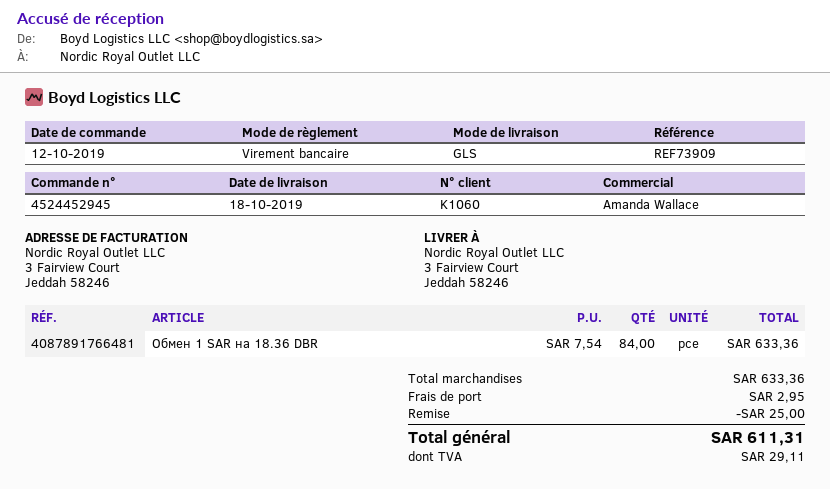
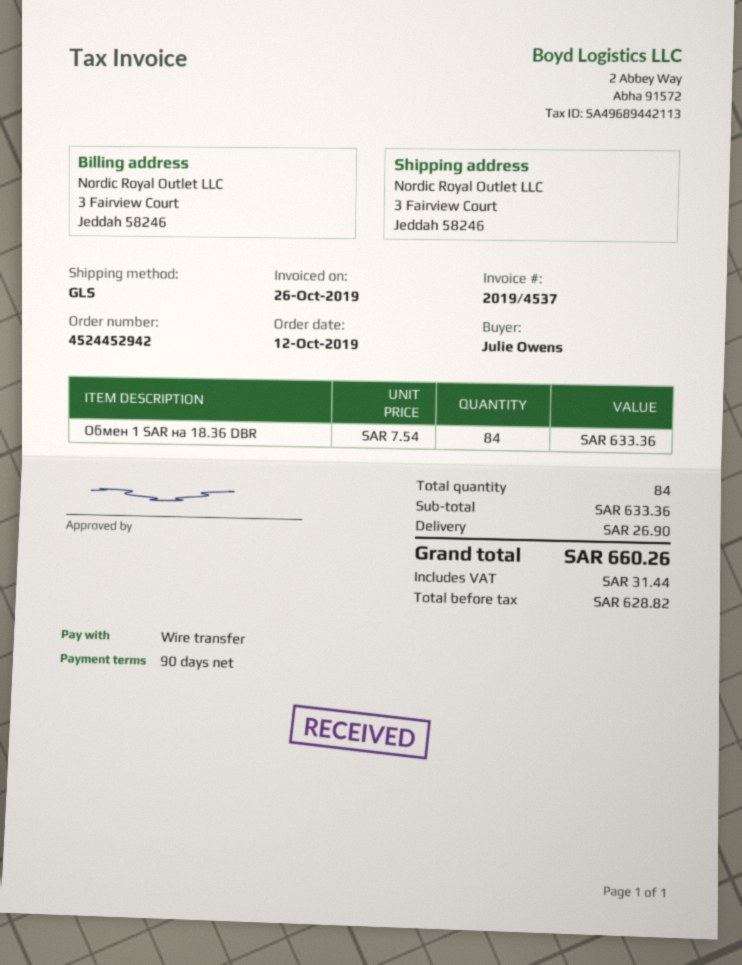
order number: 4524452945 -> 4524452942
discount: 25.00 -> none
shipping: 2.95 -> 26.90
tax: 29.11 -> 31.44
total: 611.31 -> 660.26

